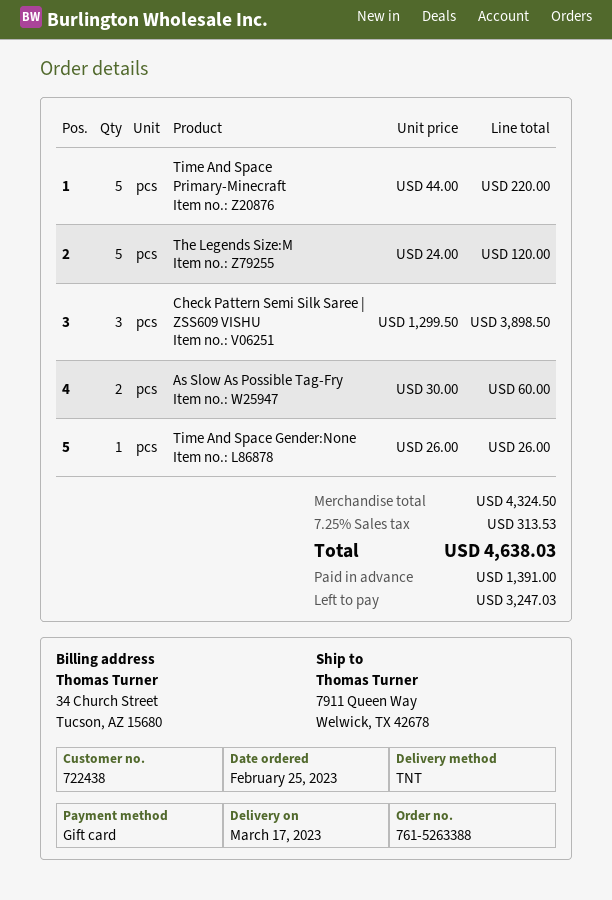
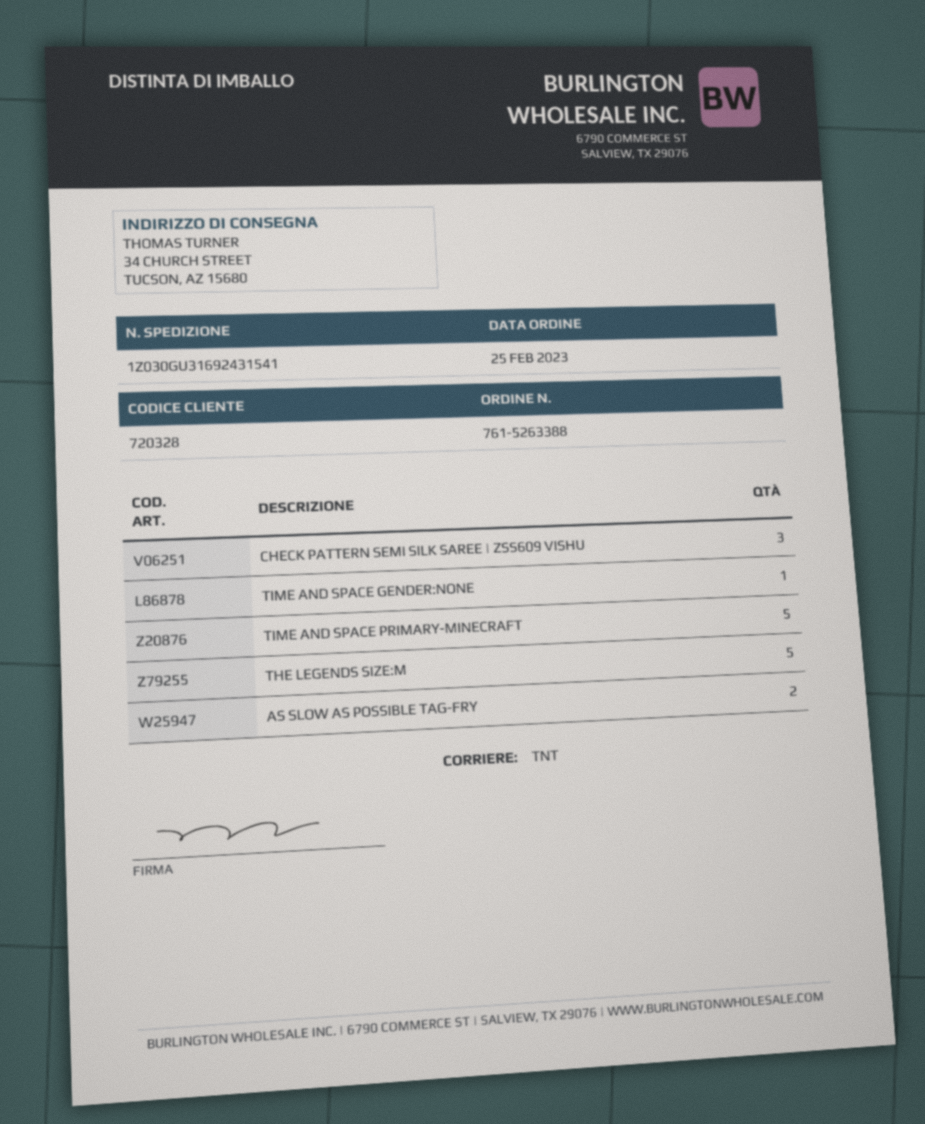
customer number: 722438 -> 720328
ship to: 7911 Queen Way, Welwick, TX 42678 -> 34 CHURCH STREET, TUCSON, AZ 15680

